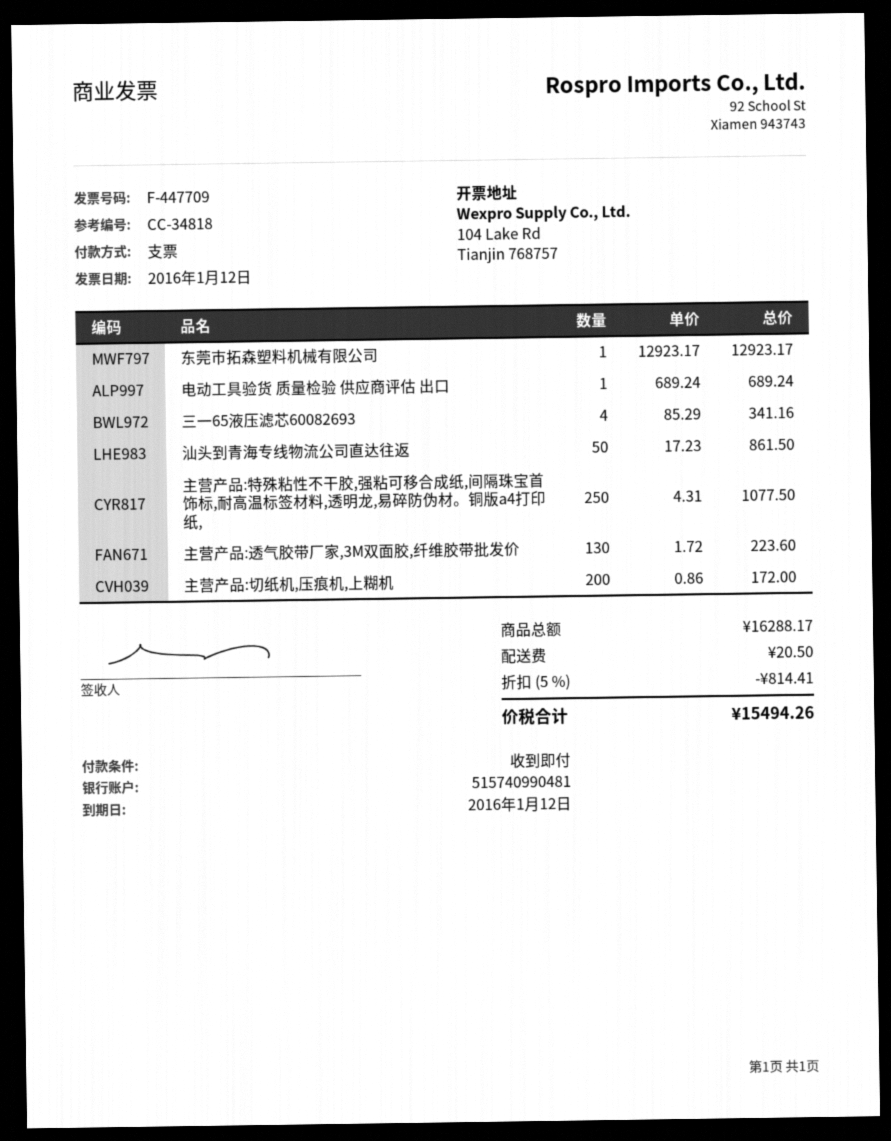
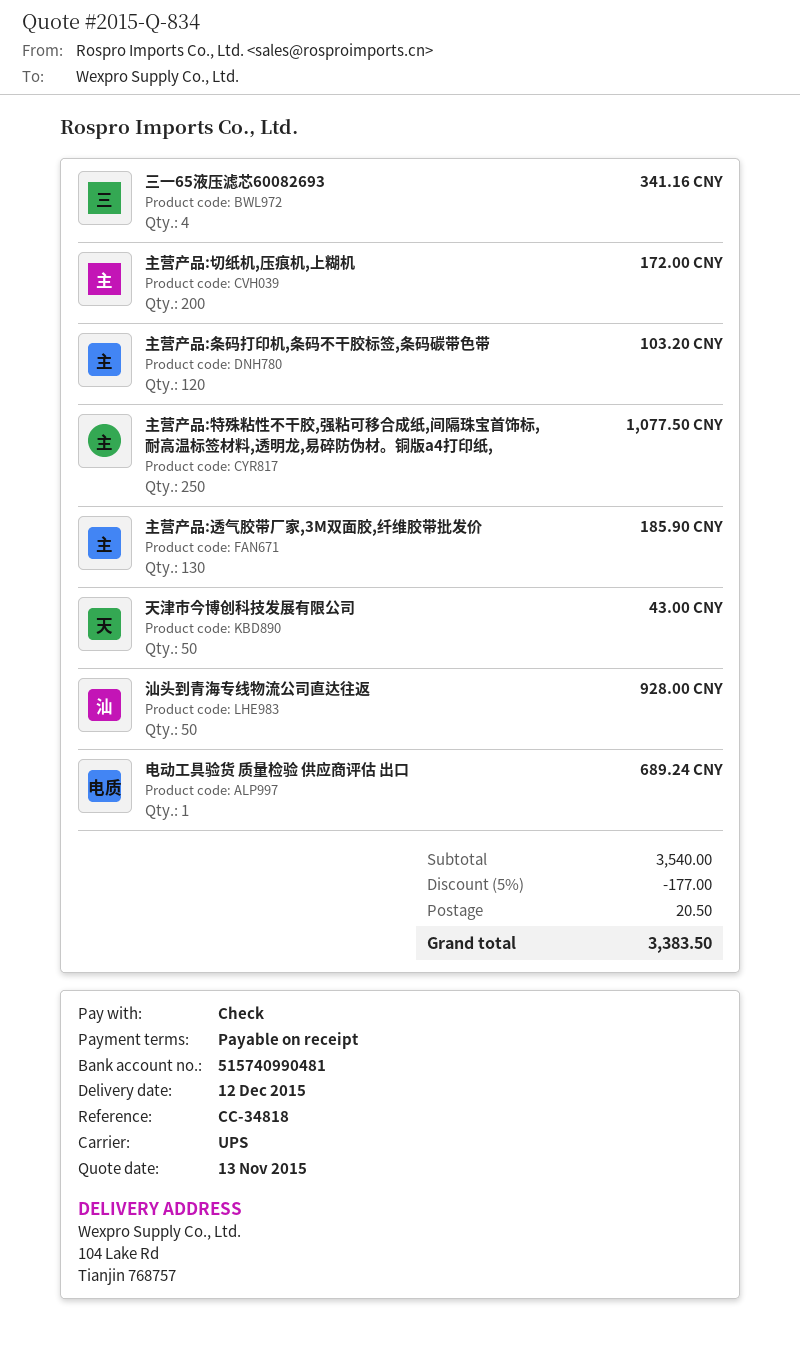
东莞市拓森塑料机械有限公司: 1 for 12923.17 -> none
汕头到青海专线物流公司直达往返: 50 for 861.50 -> 50 for 928.00
主营产品:透气胶带厂家,3M双面胶,纤维胶带批发价: 130 for 223.60 -> 130 for 185.90
主营产品:条码打印机,条码不干胶标签,条码碳带色带: none -> 120 for 103.20
天津市今博创科技发展有限公司: none -> 50 for 43.00
subtotal: 16288.17 -> 3540.00
discount: 5% = 814.41 -> 5% = 177.00
total: 15494.26 -> 3383.50

